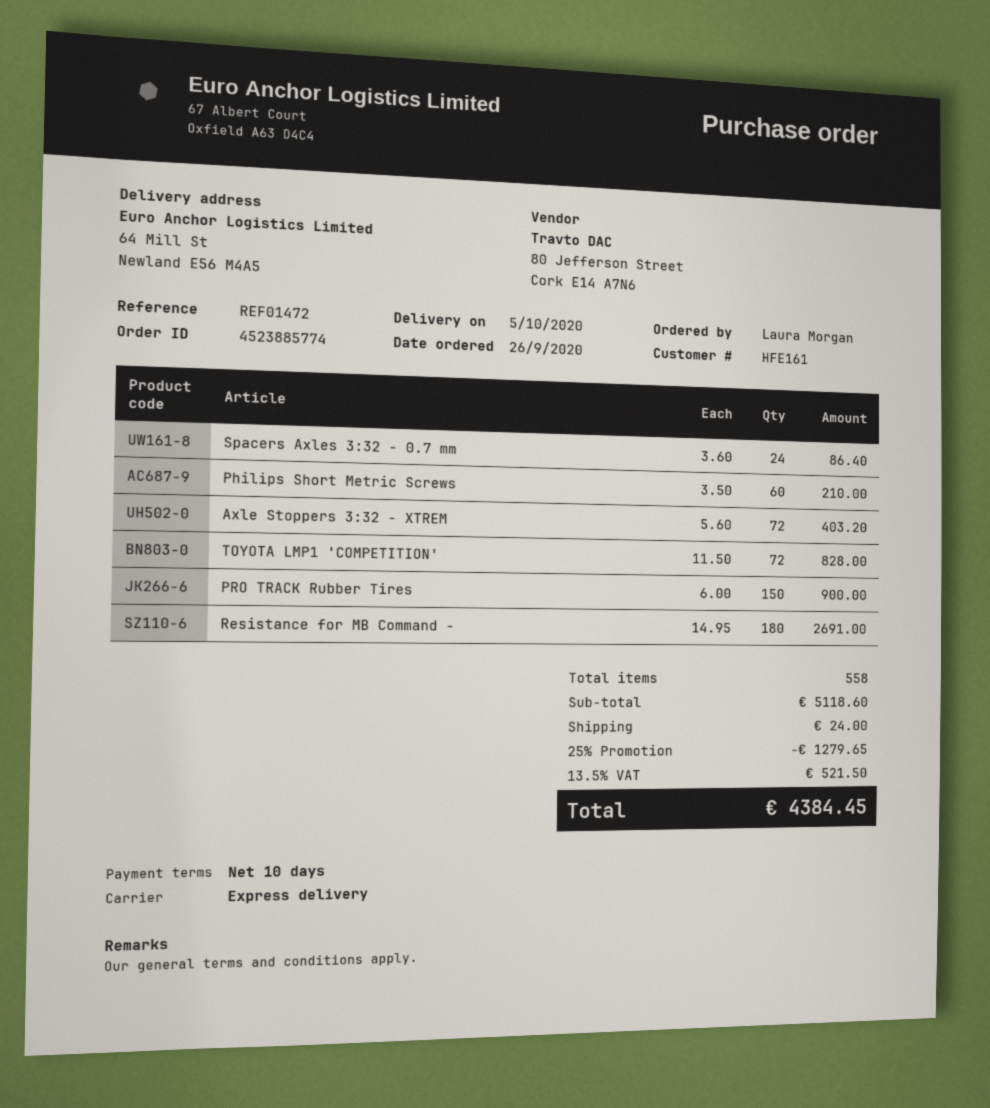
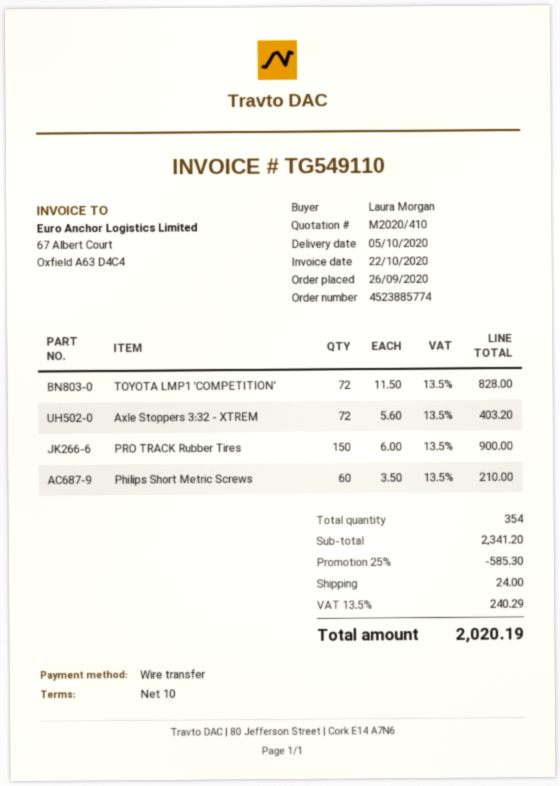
Spacers Axles 3:32 - 0.7 mm: 24 x 3.60 = 86.40 -> none
Resistance for MB Command -: 180 x 14.95 = 2691.00 -> none
total quantity: 558 -> 354
subtotal: 5118.60 -> 2341.20
discount: 25% = 1279.65 -> 25% = 585.30
tax: 13.5% = 521.50 -> 13.5% = 240.29
total: 4384.45 -> 2020.19

